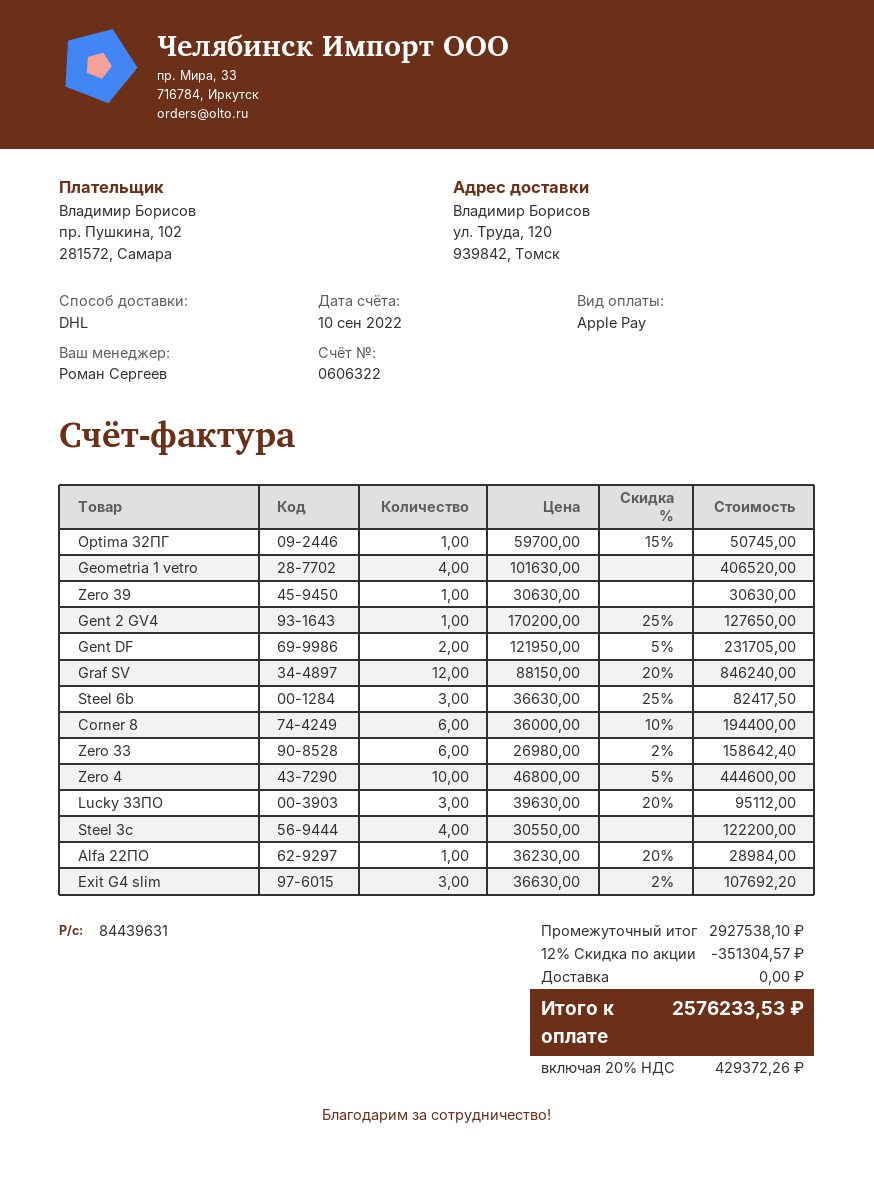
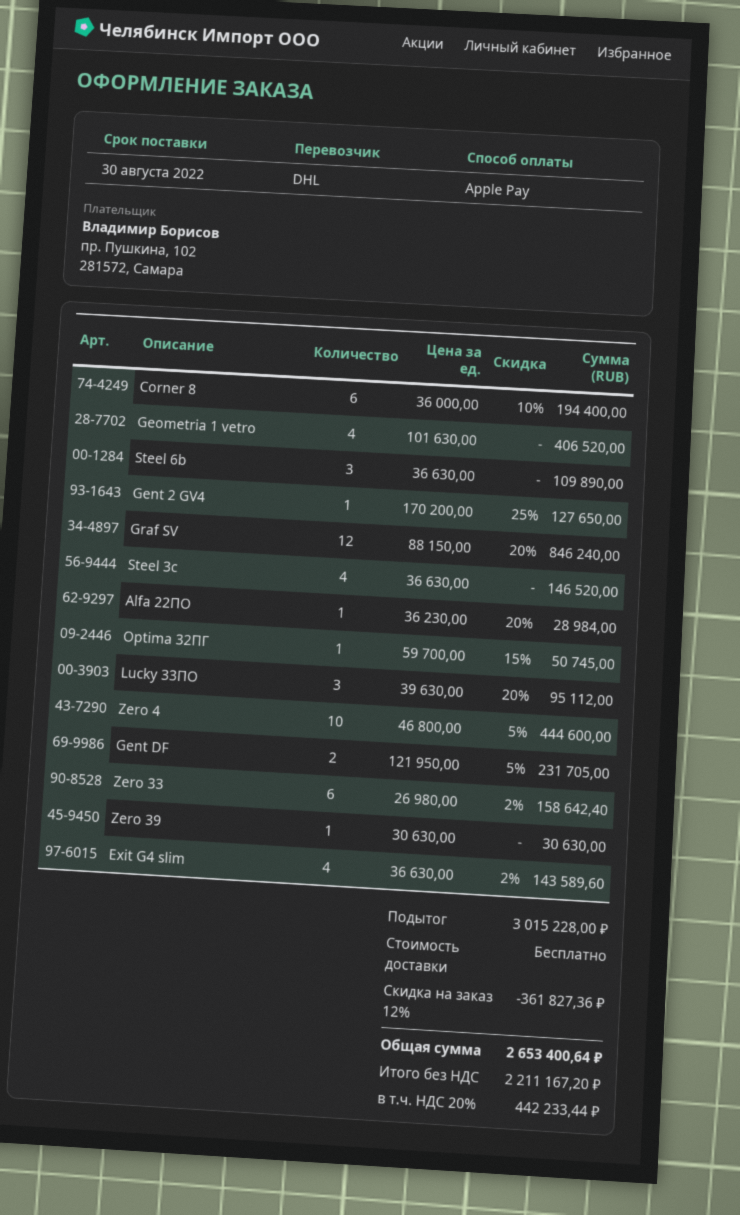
Steel 6b: 3 x 36630.00 - 25% = 82417.50 -> 3 x 36630.00 = 109890.00
Steel 3с: 4 x 30550.00 = 122200.00 -> 4 x 36630.00 = 146520.00
Exit G4 slim: 3 x 36630.00 - 2% = 107692.20 -> 4 x 36630.00 - 2% = 143589.60
subtotal: 2927538.10 -> 3015228.00
discount: 12% = 351304.57 -> 12% = 361827.36
tax: 20% = 429372.26 -> 20% = 442233.44
total: 2576233.53 -> 2653400.64

